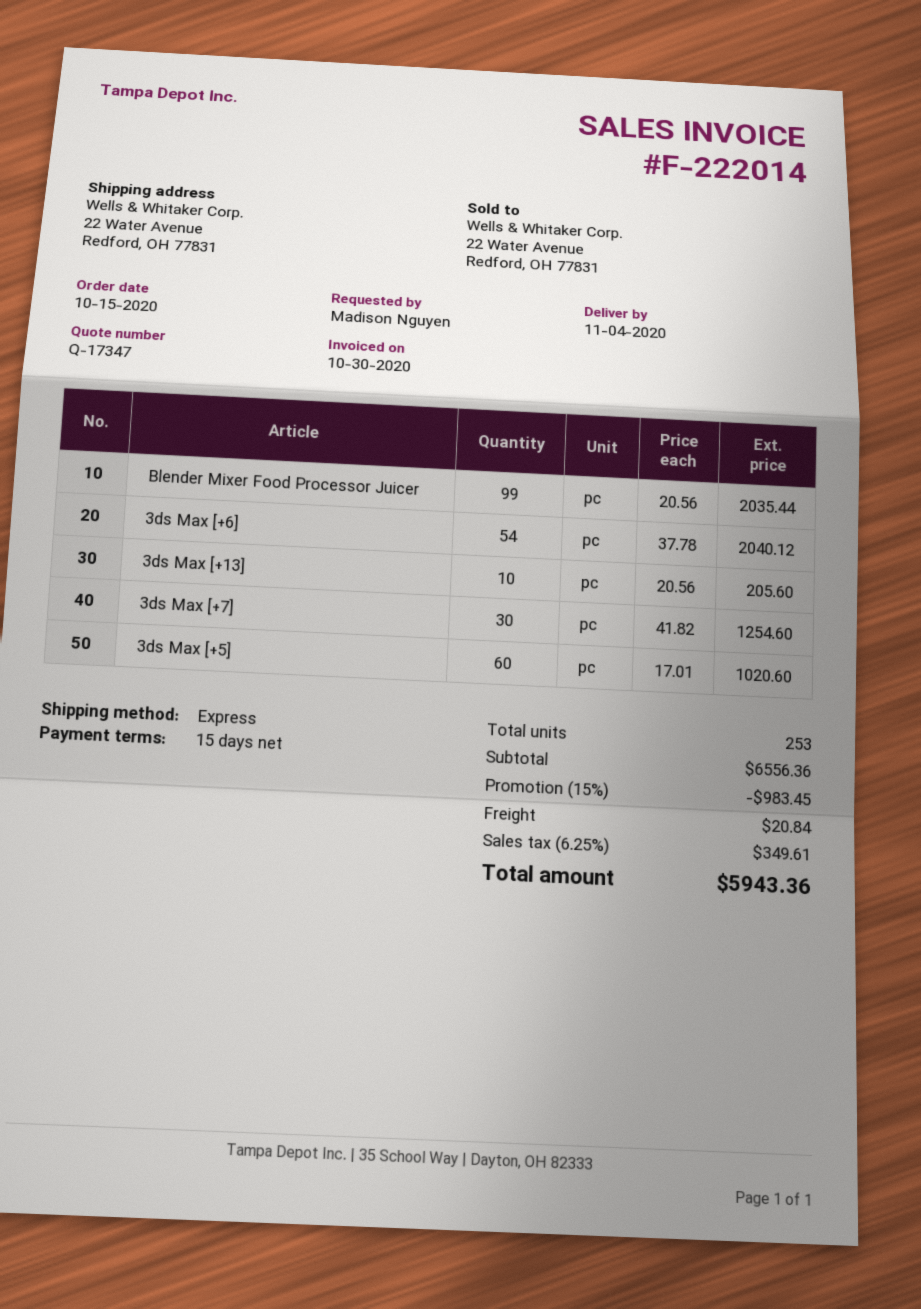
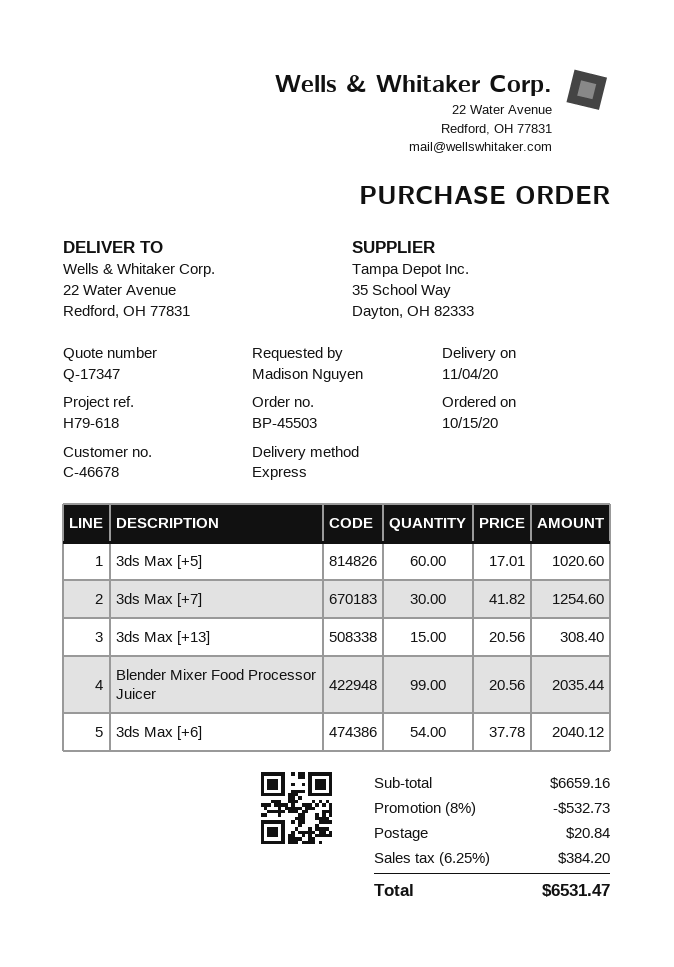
3ds Max [+13]: 10 x 20.56 = 205.60 -> 15 x 20.56 = 308.40
subtotal: 6556.36 -> 6659.16
discount: 15% = 983.45 -> 8% = 532.73
tax: 6.25% = 349.61 -> 6.25% = 384.20
total: 5943.36 -> 6531.47

